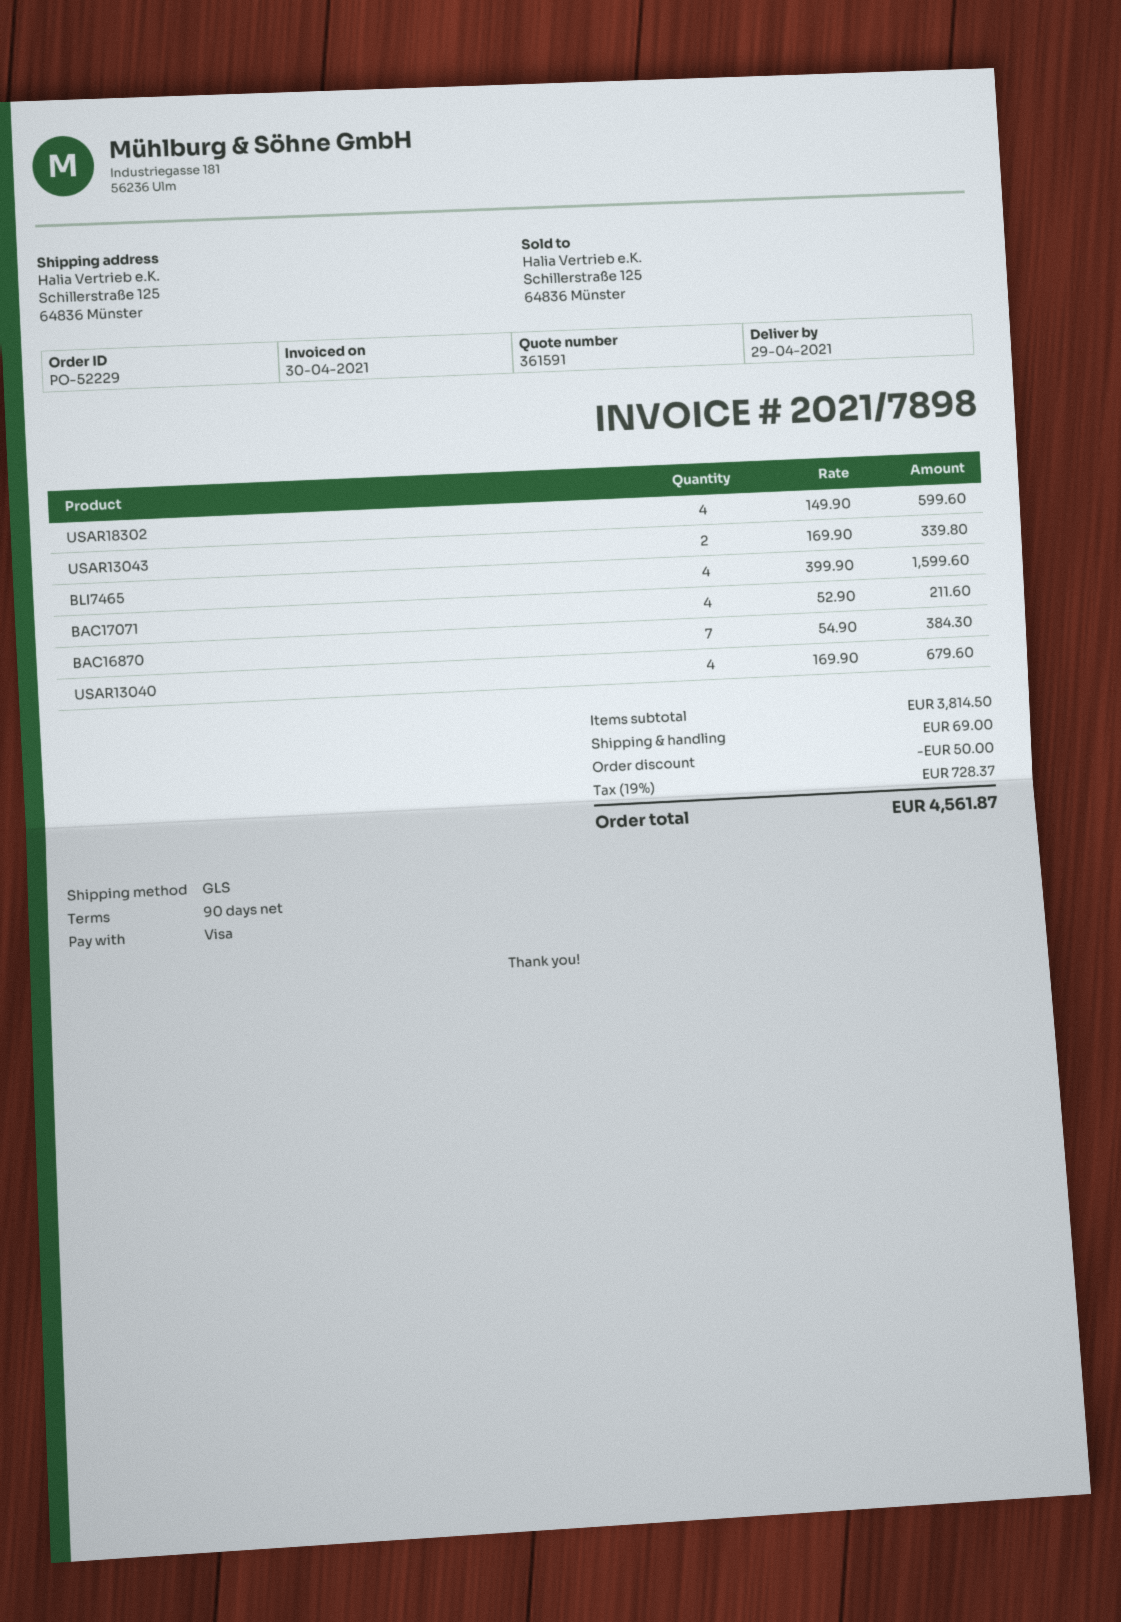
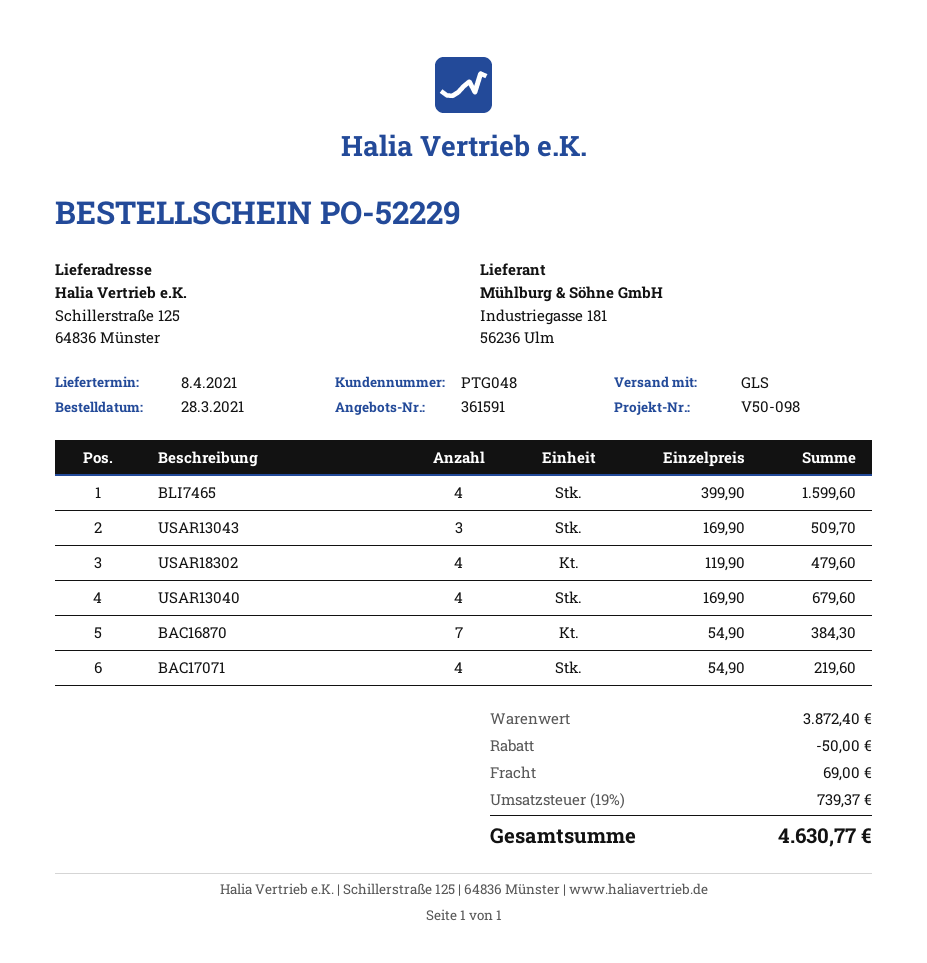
delivery date: 2021-04-29 -> 2021-04-08
USAR18302: 4 x 149.90 = 599.60 -> 4 x 119.90 = 479.60
USAR13043: 2 x 169.90 = 339.80 -> 3 x 169.90 = 509.70
BAC17071: 4 x 52.90 = 211.60 -> 4 x 54.90 = 219.60
subtotal: 3814.50 -> 3872.40
tax: 19% = 728.37 -> 19% = 739.37
total: 4561.87 -> 4630.77

